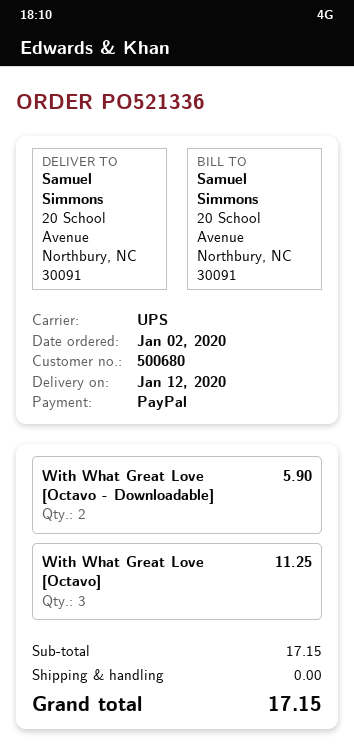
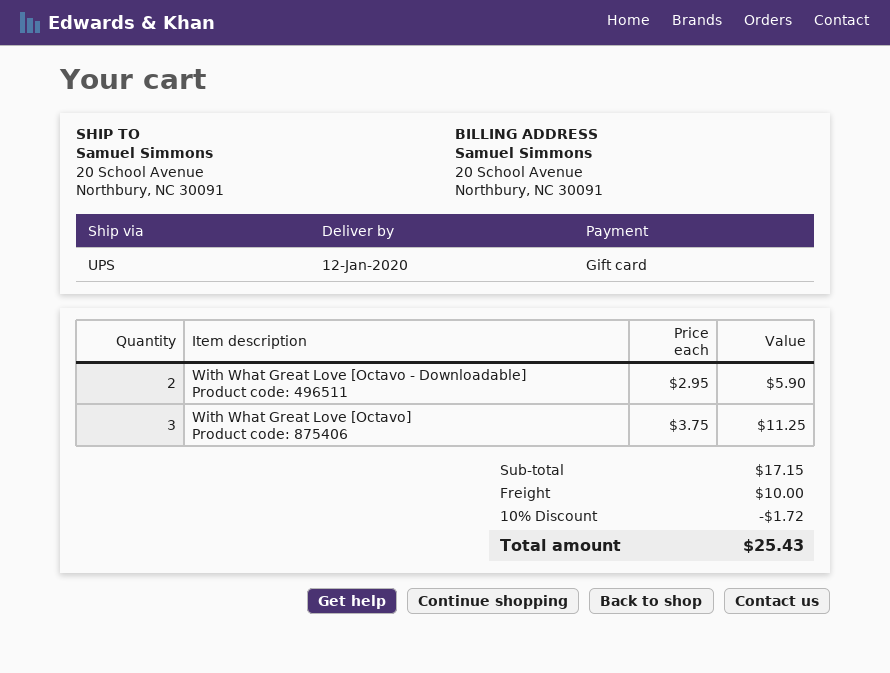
payment method: PayPal -> gift card
discount: none -> 10% = 1.72
shipping: 0.00 -> 10.00
total: 17.15 -> 25.43

